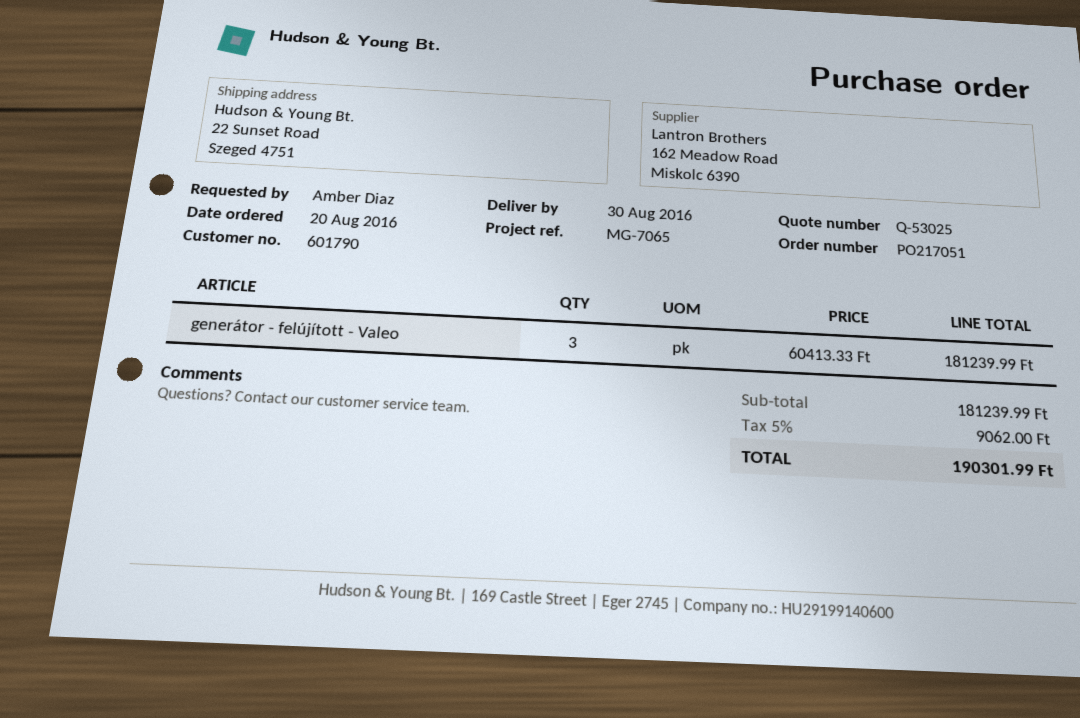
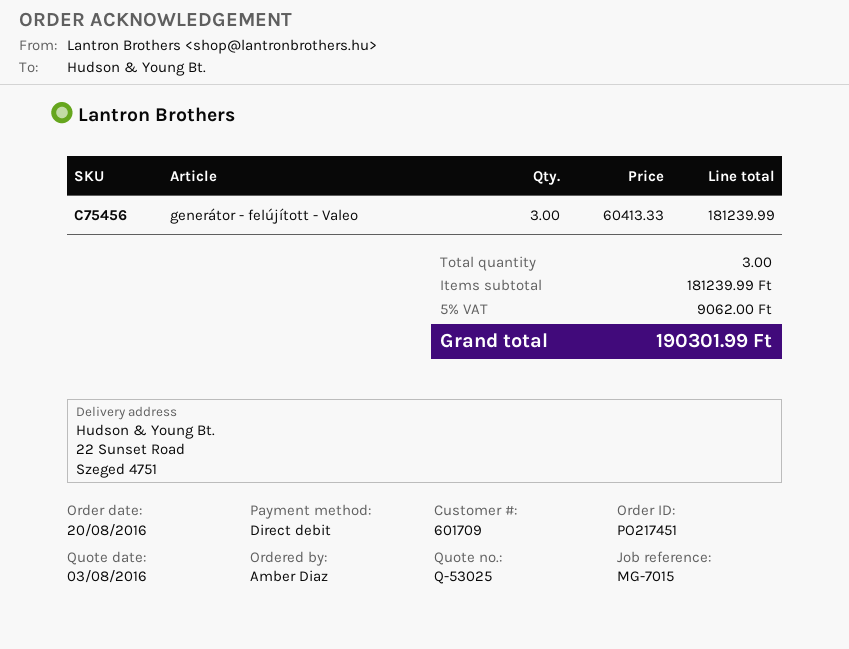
order number: PO217051 -> PO217451
customer number: 601790 -> 601709
reference: MG-7065 -> MG-7015

